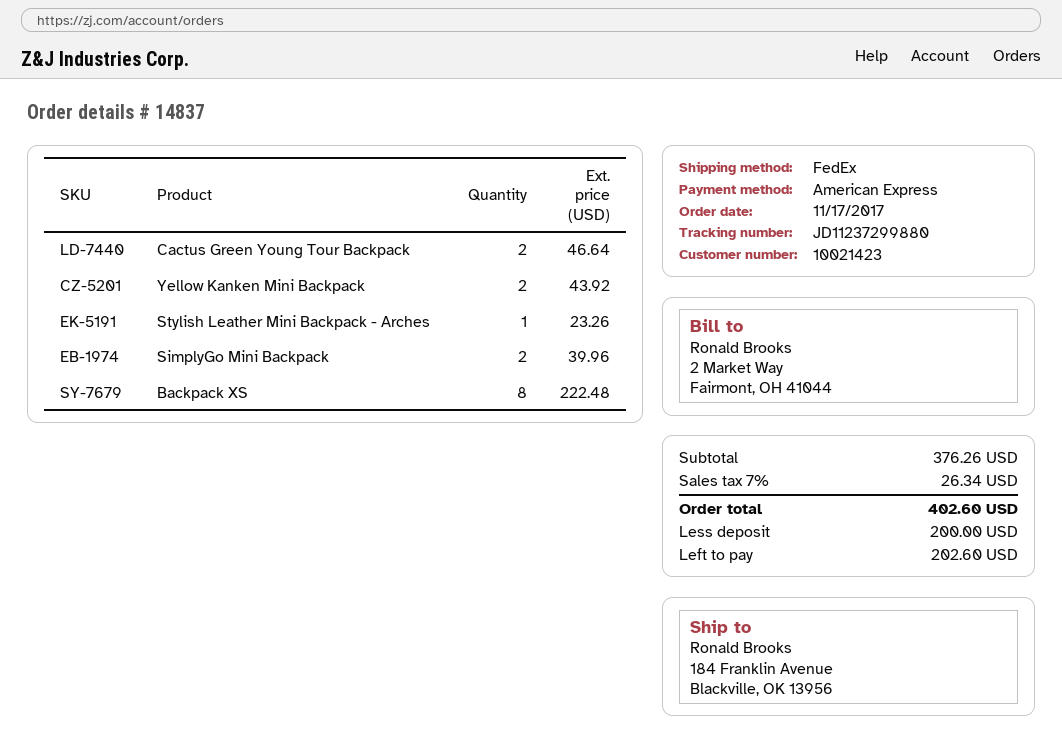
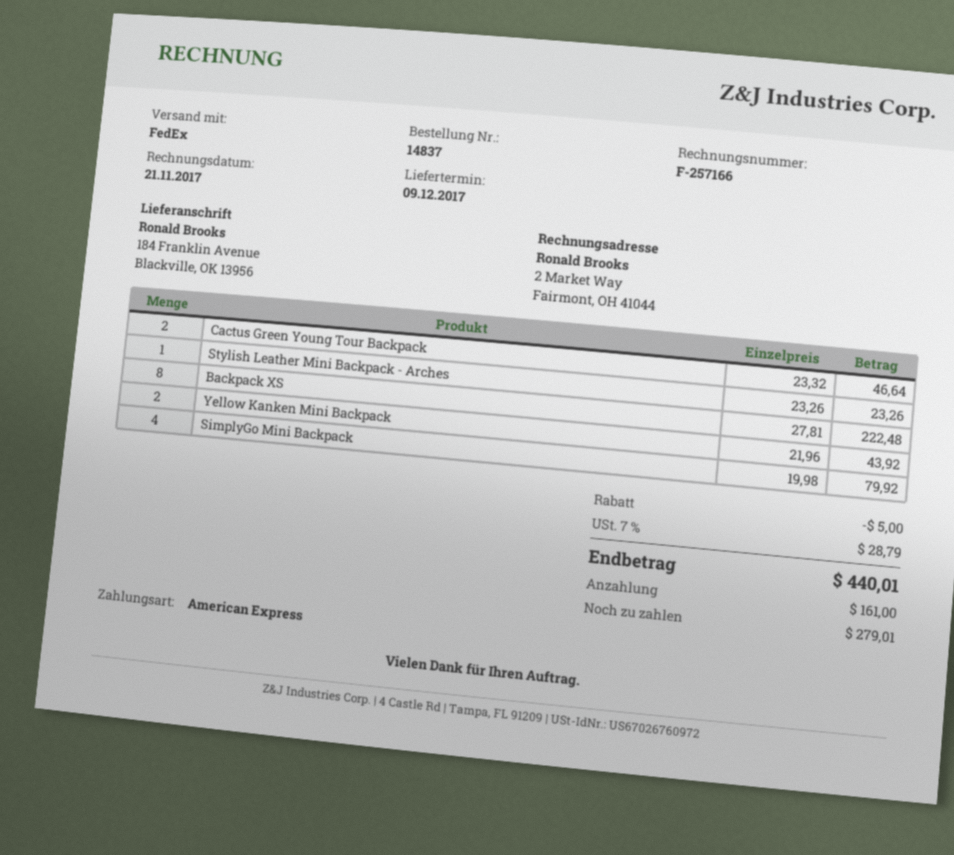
SimplyGo Mini Backpack: 2 for 39.96 -> 4 for 79.92
discount: none -> 5.00
tax: 7% = 26.34 -> 7% = 28.79
total: 402.60 -> 440.01
deposit: 200.00 -> 161.00
balance: 202.60 -> 279.01

